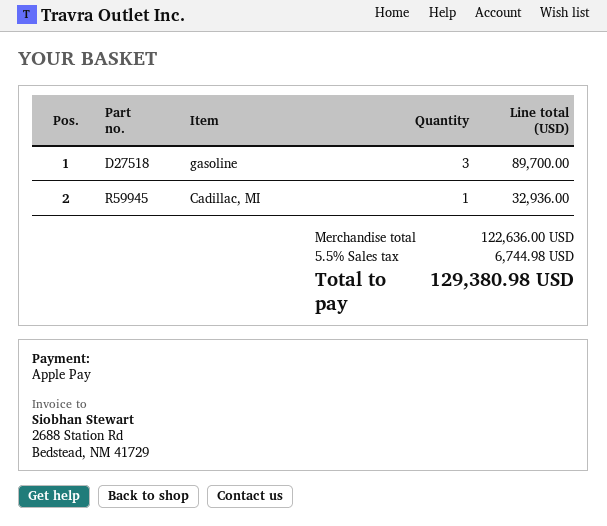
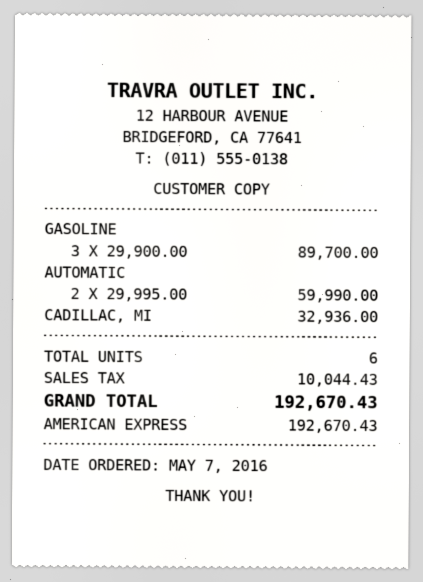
payment method: Apple Pay -> American Express
AUTOMATIC: none -> 2 for 59990.00
tax: 6744.98 -> 10044.43
total: 129380.98 -> 192670.43

